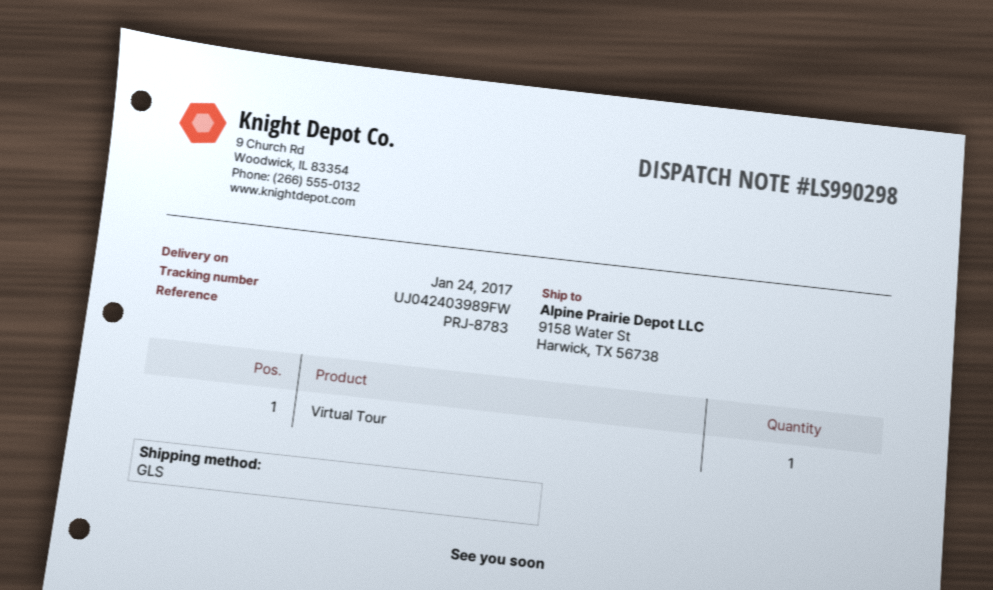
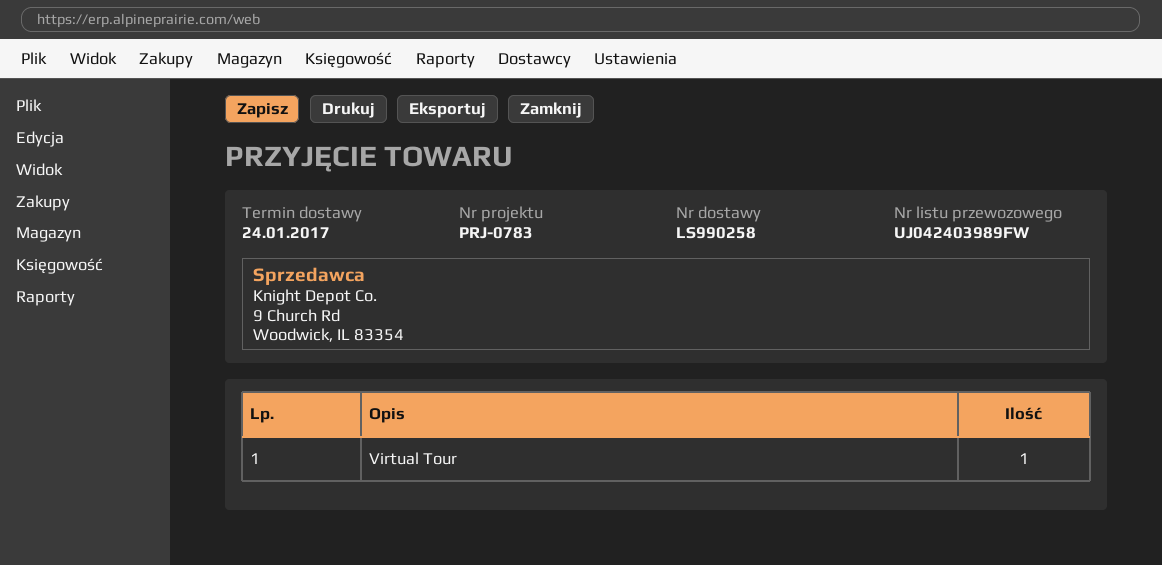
delivery note number: LS990298 -> LS990258
reference: PRJ-8783 -> PRJ-0783

